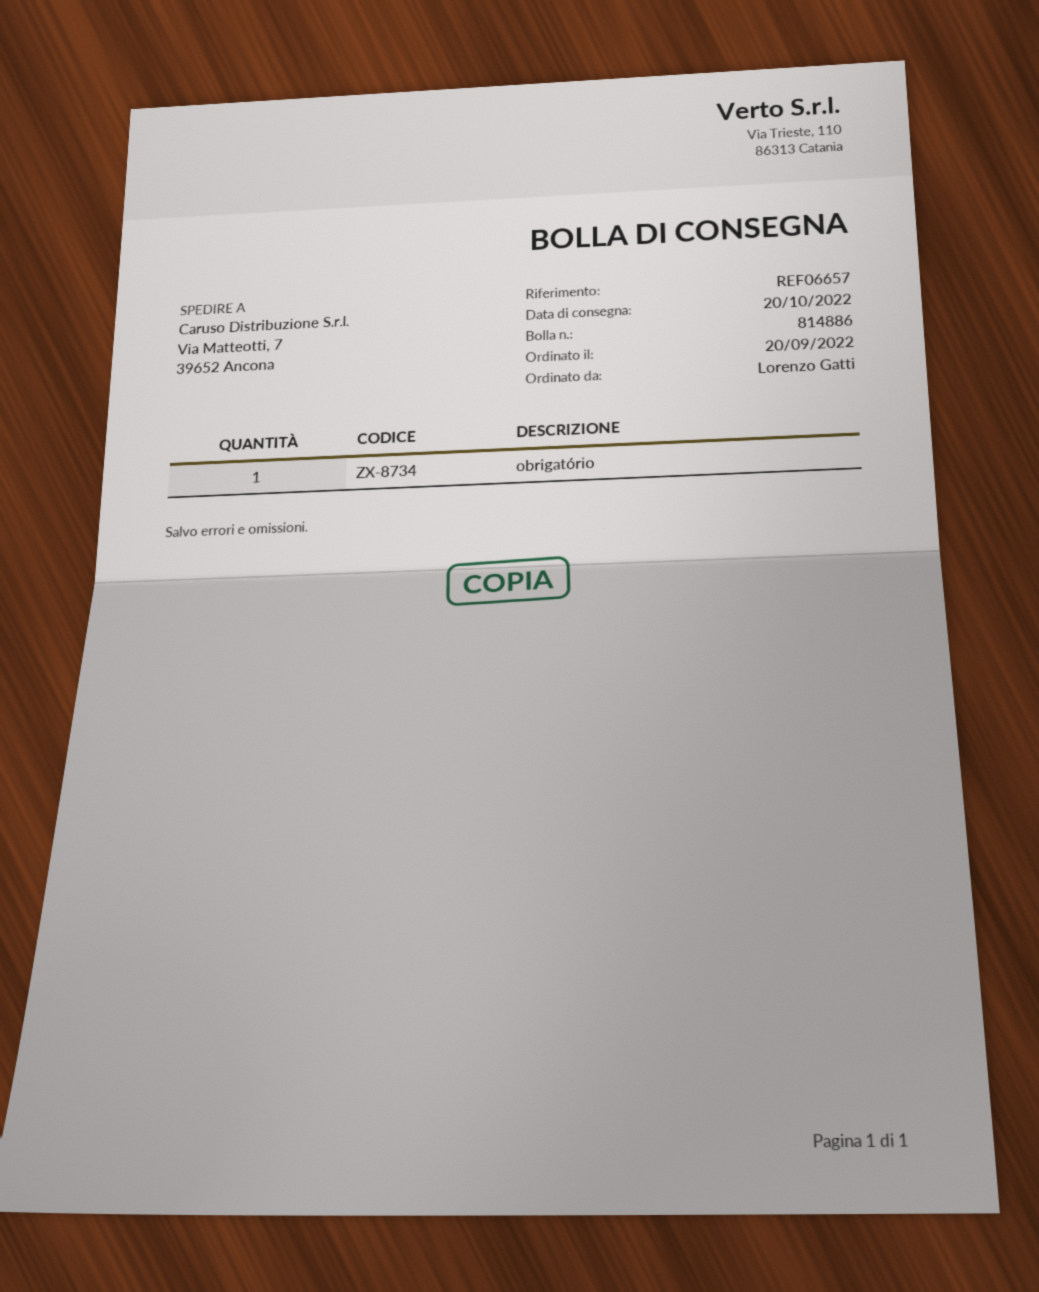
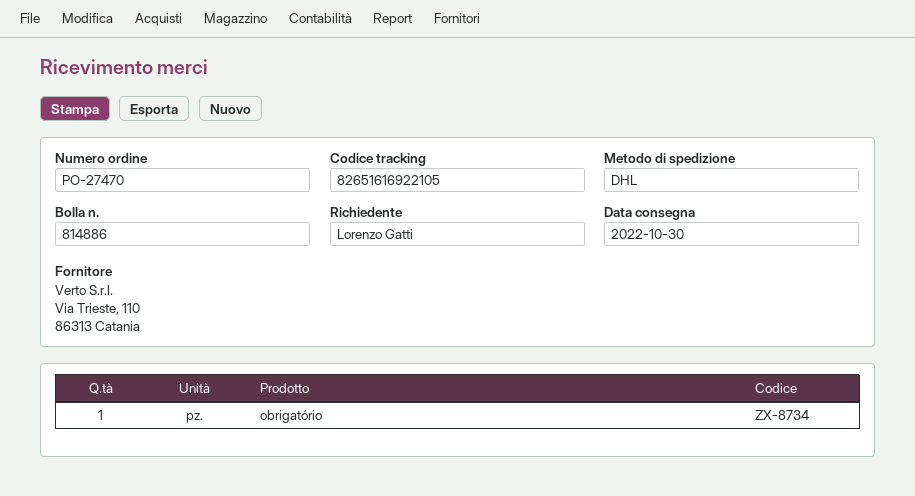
delivery date: 2022-10-20 -> 2022-10-30

